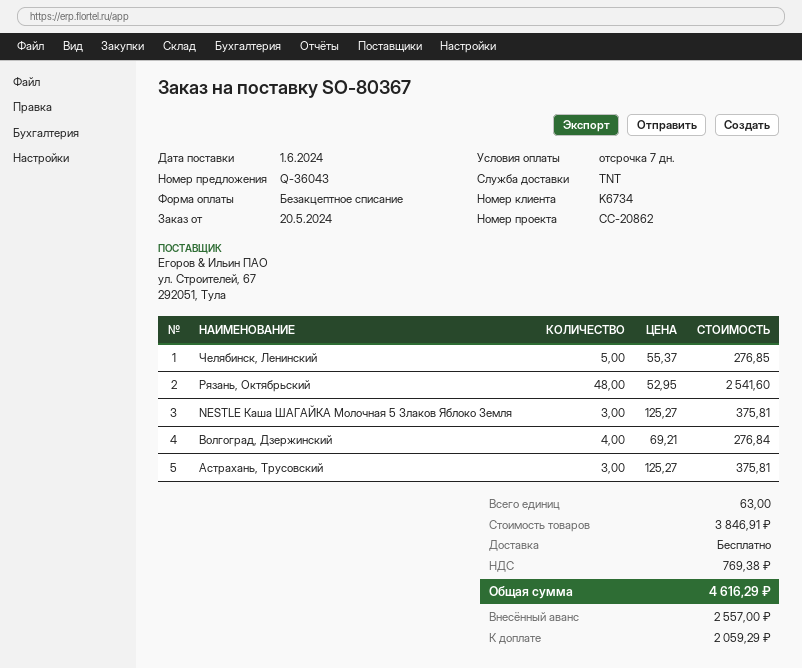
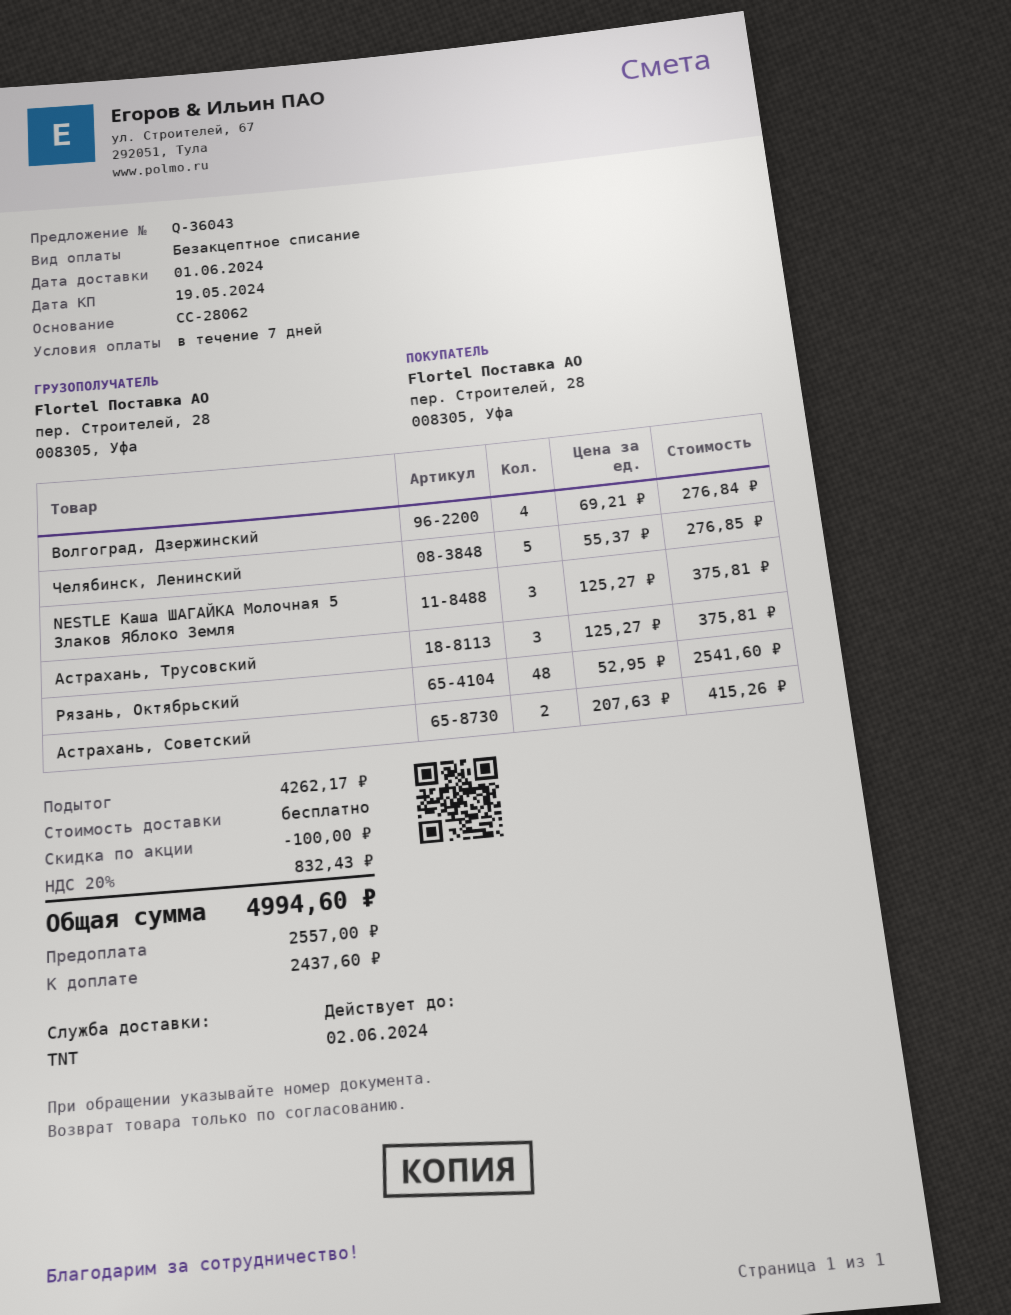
reference: CC-20862 -> CC-28062
Астрахань, Советский: none -> 2 x 207.63 = 415.26
subtotal: 3846.91 -> 4262.17
discount: none -> 100.00
tax: 769.38 -> 832.43
total: 4616.29 -> 4994.60
balance: 2059.29 -> 2437.60

